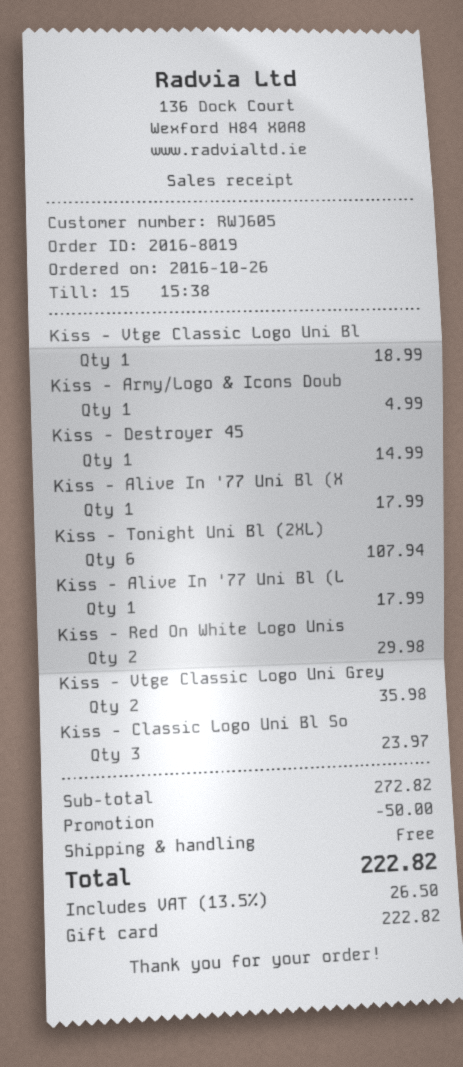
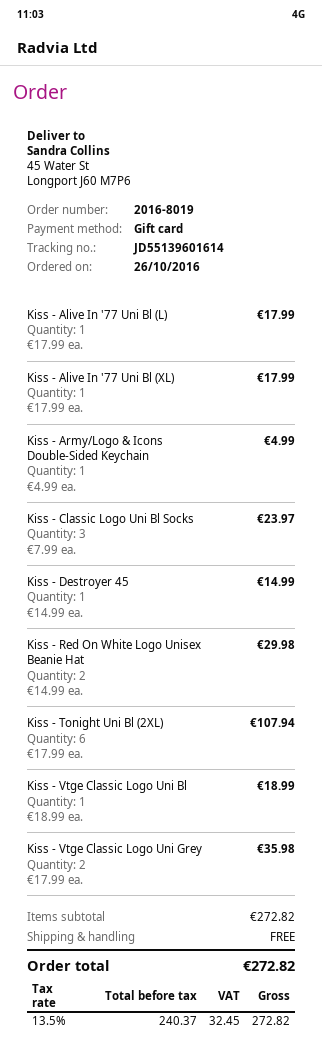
discount: 50.00 -> none
tax: 13.5% = 26.50 -> 13.5% = 32.45
total: 222.82 -> 272.82

